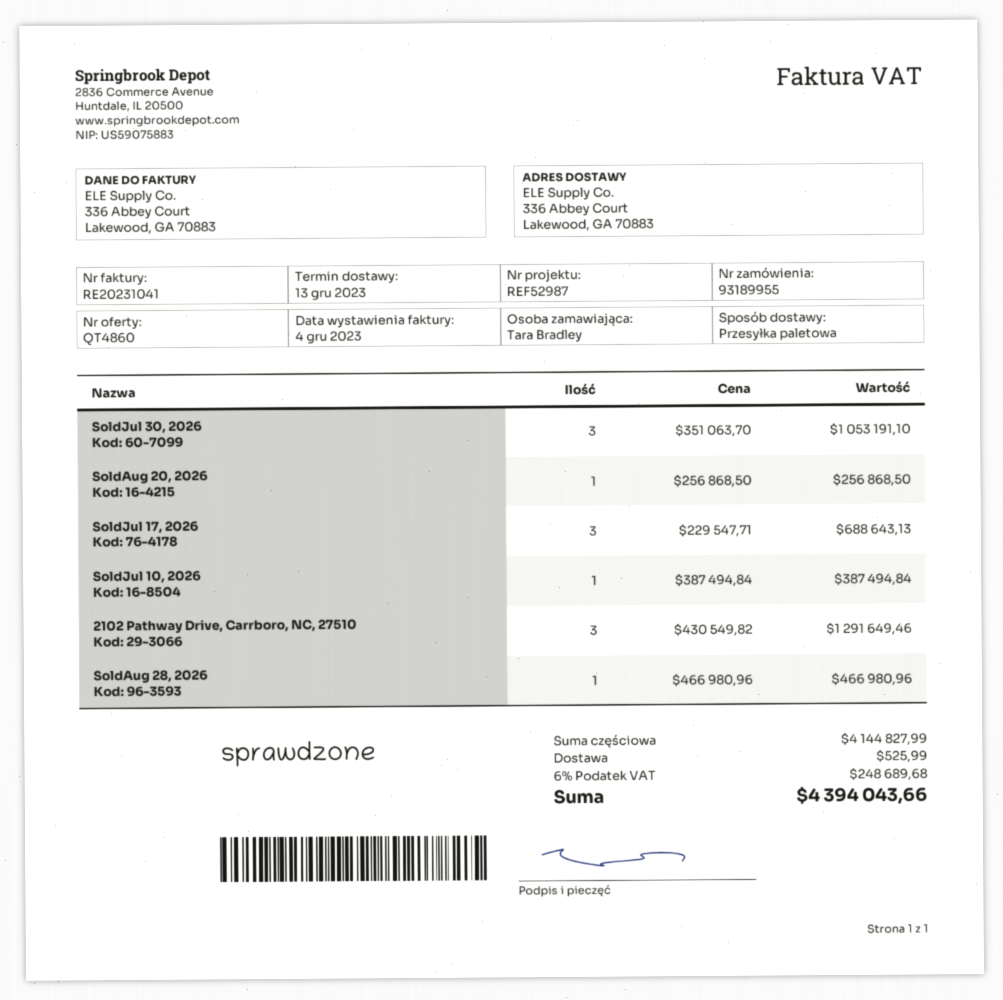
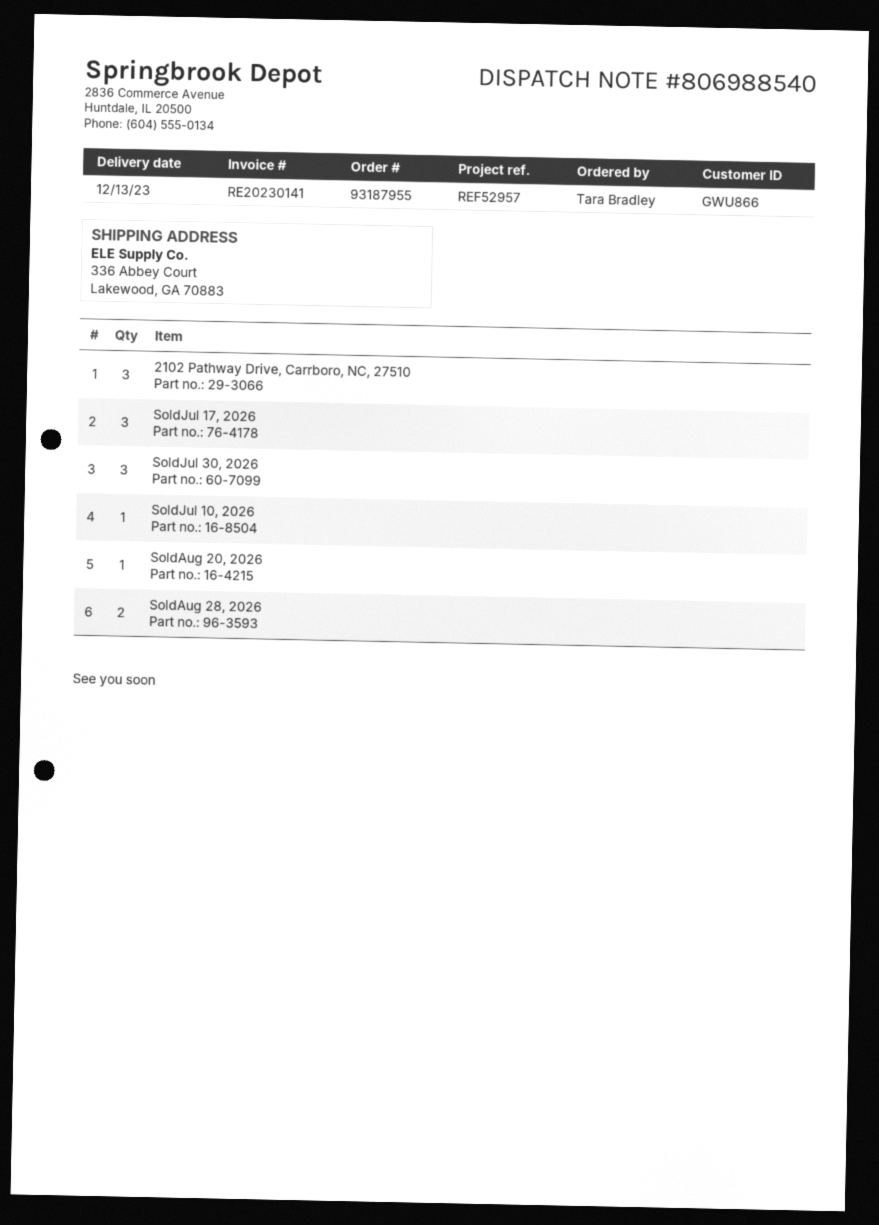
order number: 93189955 -> 93187955
invoice number: RE20231041 -> RE20230141
reference: REF52987 -> REF52957
SoldAug 28, 2026: 1 -> 2

